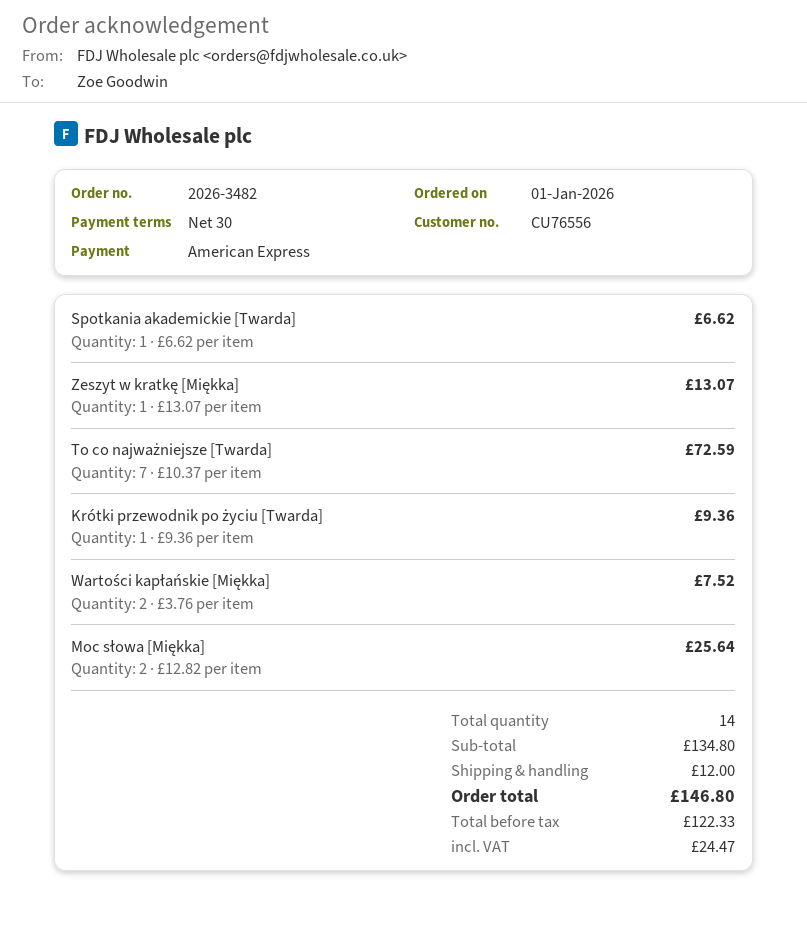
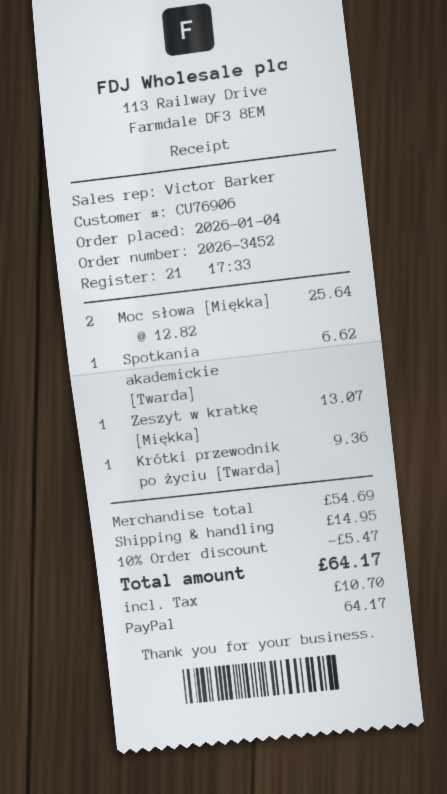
order number: 2026-3482 -> 2026-3452
order date: 2026-01-01 -> 2026-01-04
customer number: CU76556 -> CU76906
payment method: American Express -> PayPal
To co najważniejsze [Twarda]: 7 x 10.37 = 72.59 -> none
Wartości kapłańskie [Miękka]: 2 x 3.76 = 7.52 -> none
subtotal: 134.80 -> 54.69
discount: none -> 10% = 5.47
shipping: 12.00 -> 14.95
tax: 24.47 -> 10.70
total: 146.80 -> 64.17

